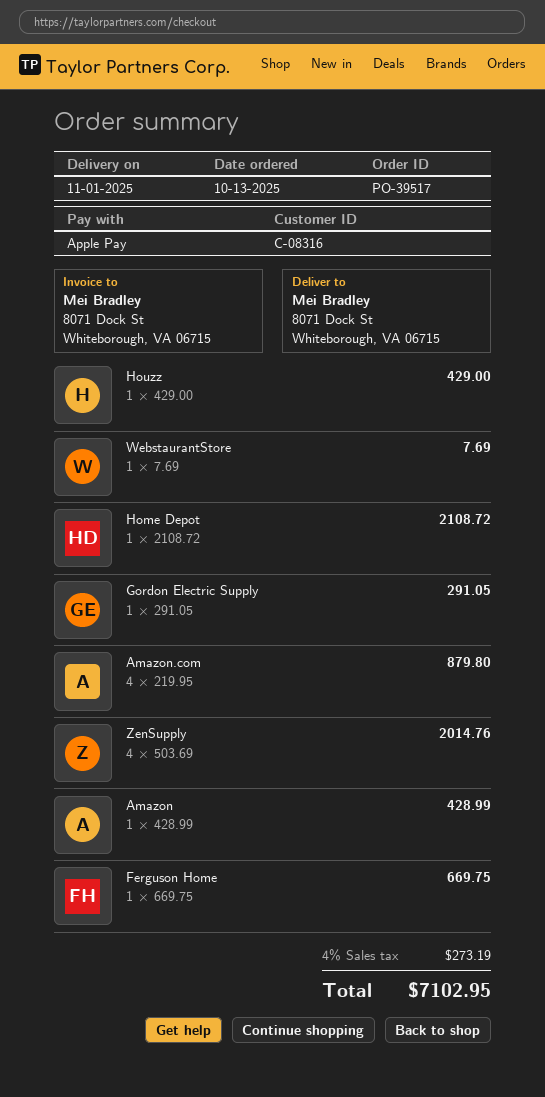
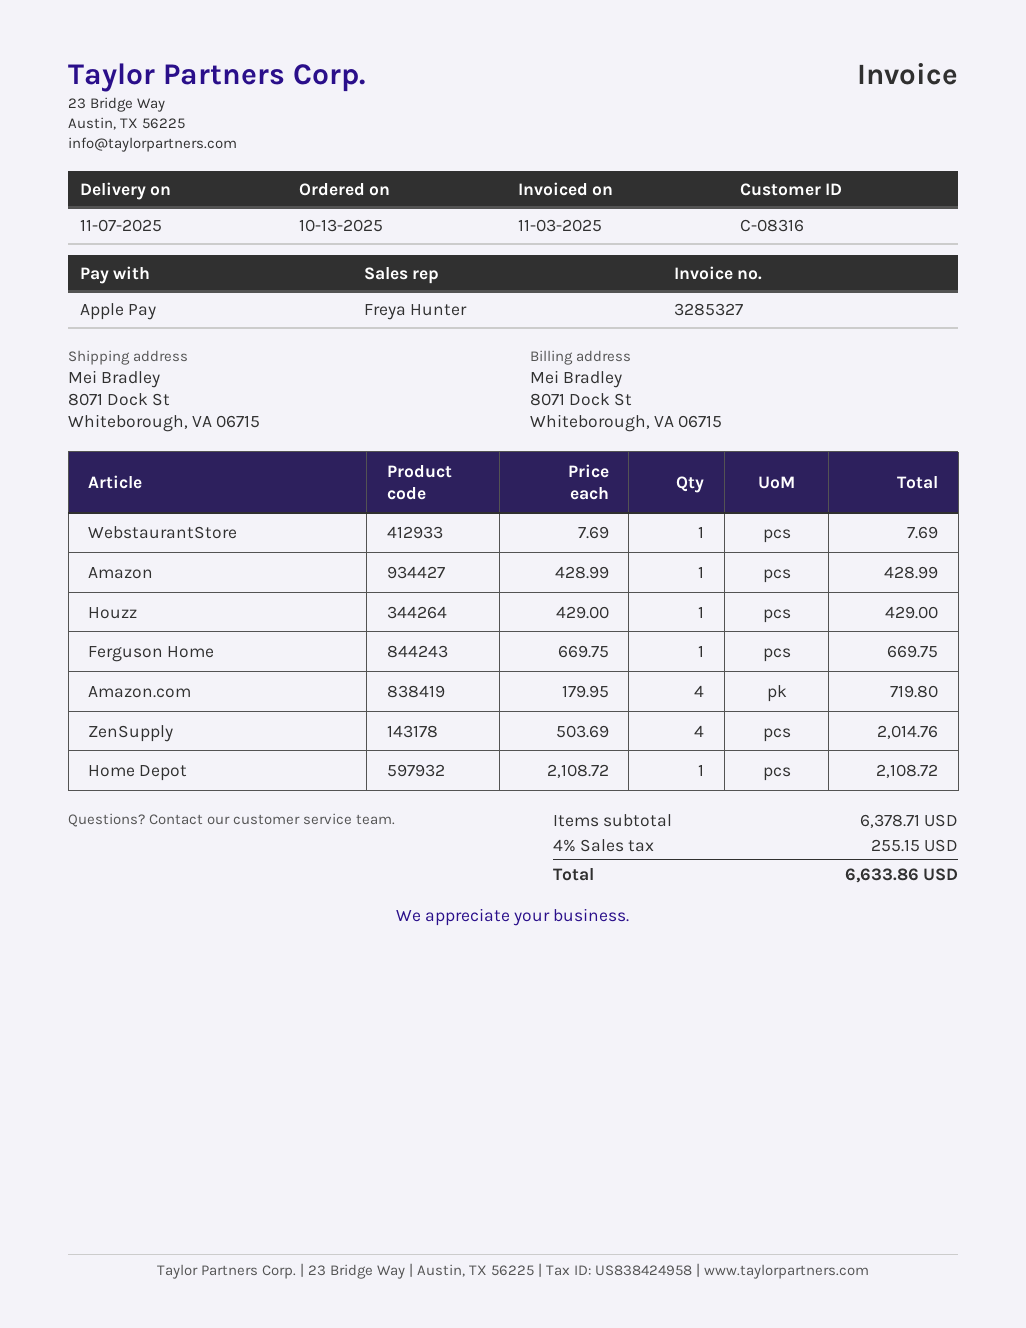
delivery date: 2025-11-01 -> 2025-11-07
Gordon Electric Supply: 1 x 291.05 = 291.05 -> none
Amazon.com: 4 x 219.95 = 879.80 -> 4 x 179.95 = 719.80
tax: 4% = 273.19 -> 4% = 255.15
total: 7102.95 -> 6633.86

